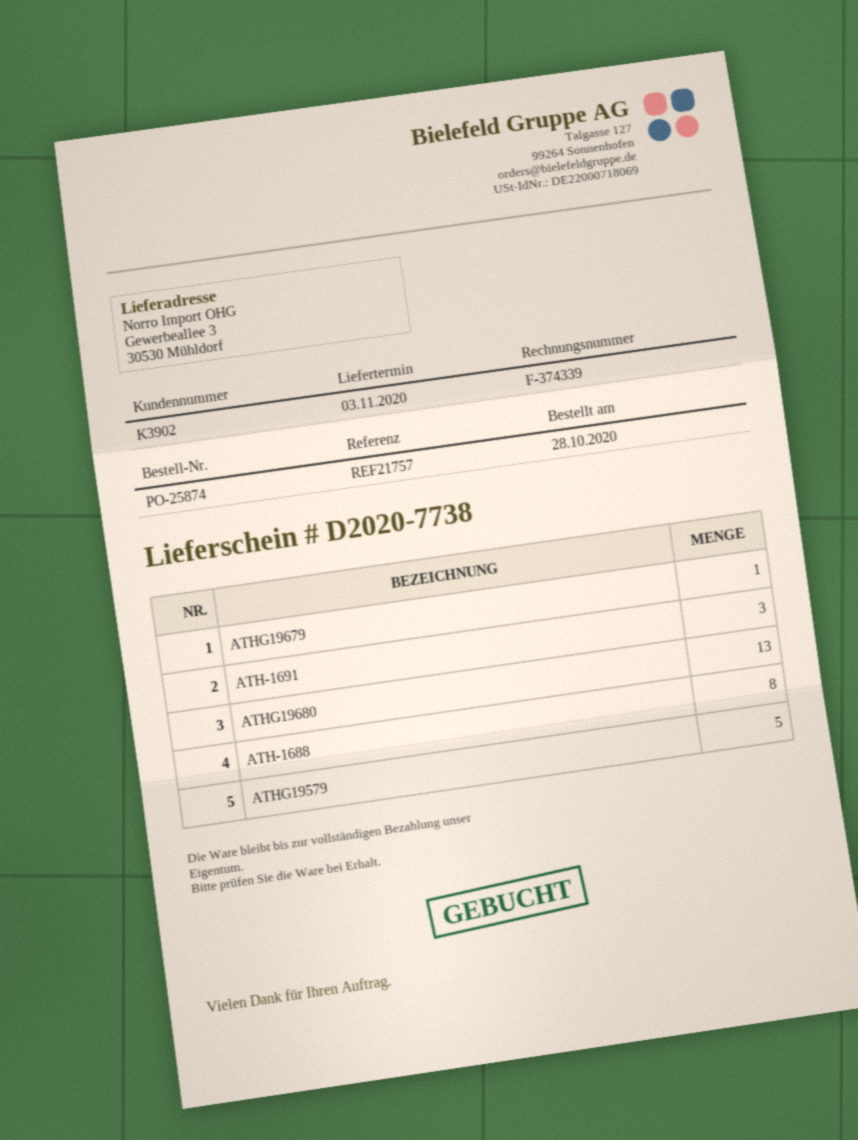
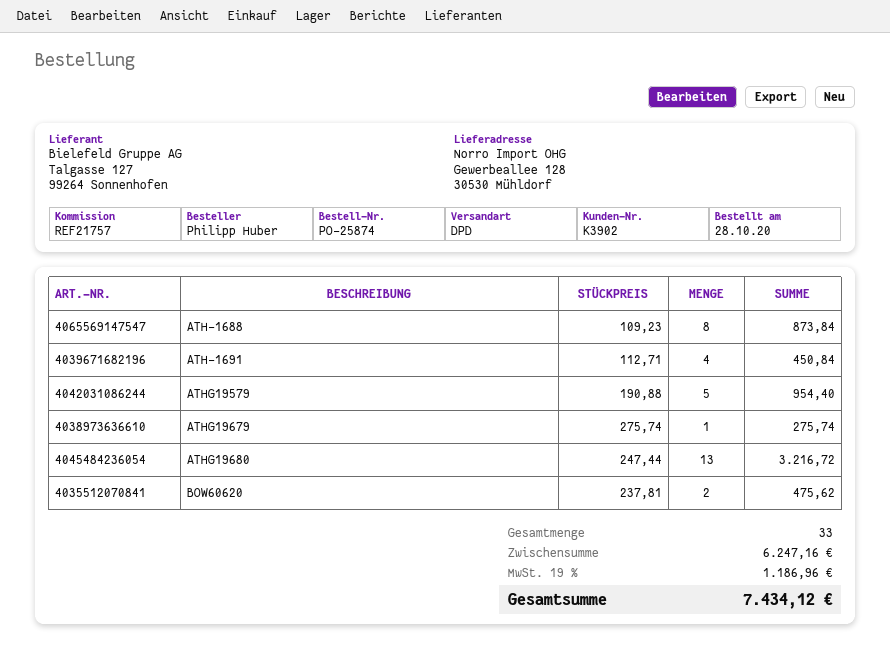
ship to: Gewerbeallee 3, 30530 Mühldorf -> Gewerbeallee 128, 30530 Mühldorf
ATH-1691: 3 -> 4
BOW60620: none -> 2

